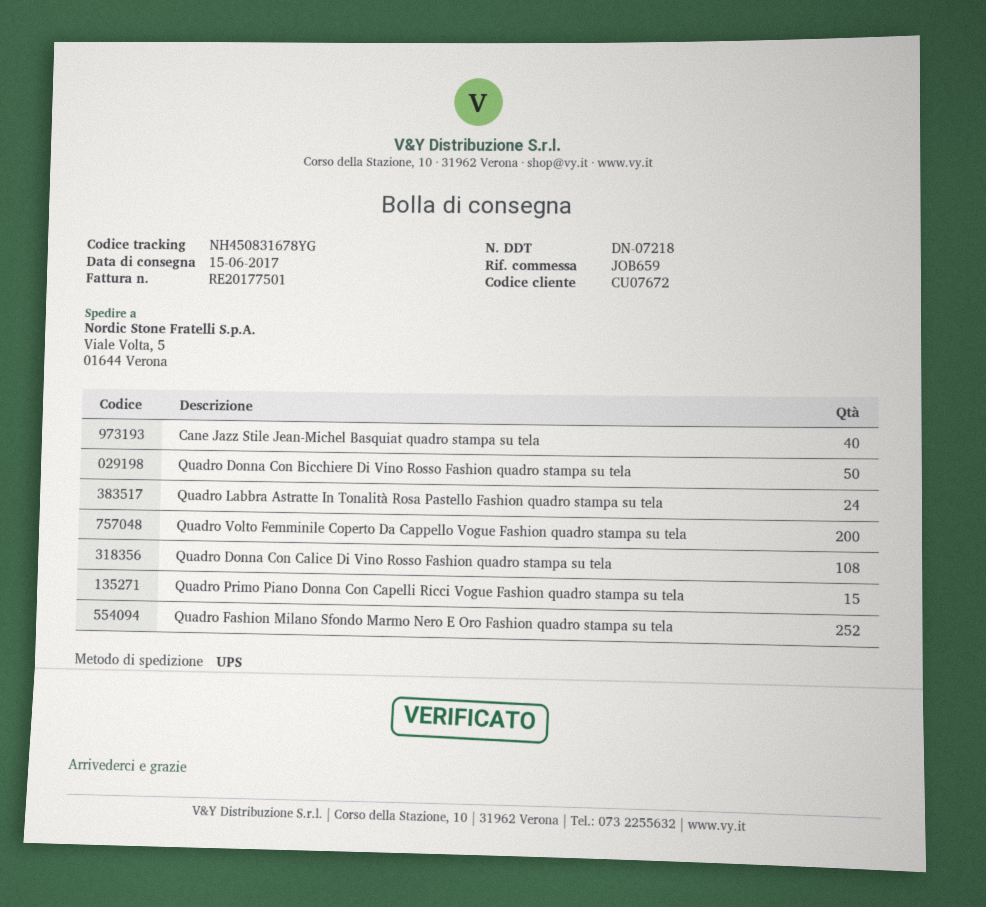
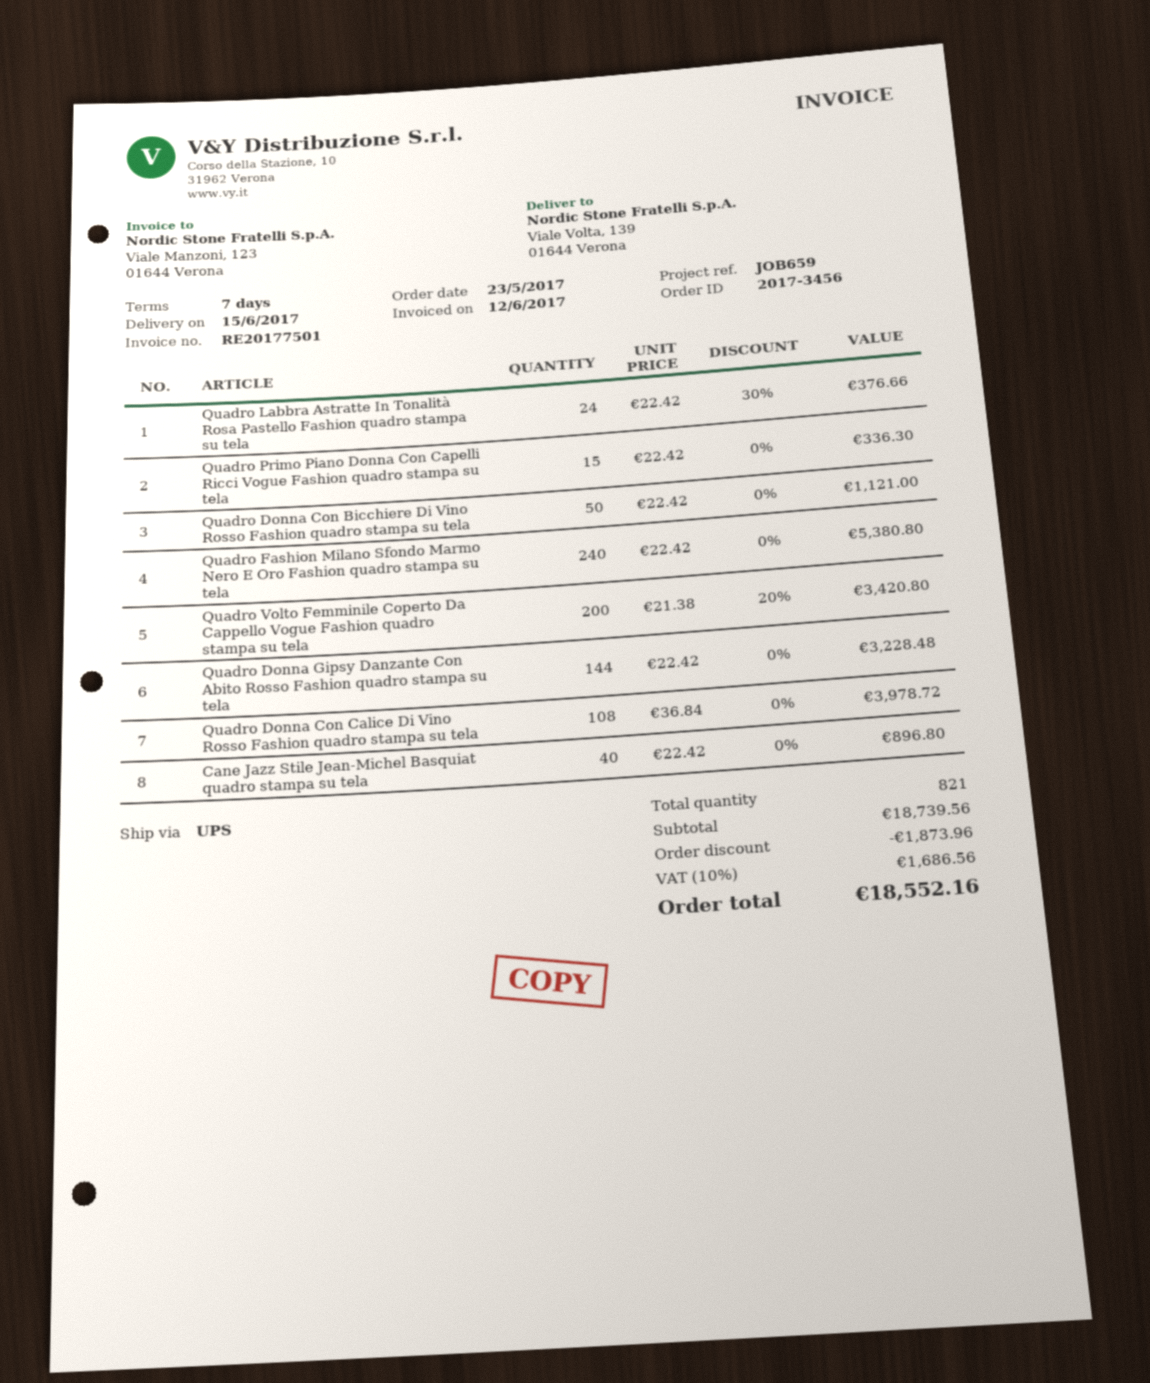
ship to: Viale Volta, 5, 01644 Verona -> Viale Volta, 139, 01644 Verona
Quadro Fashion Milano Sfondo Marmo Nero E Oro Fashion quadro stampa su tela: 252 -> 240
Quadro Donna Gipsy Danzante Con Abito Rosso Fashion quadro stampa su tela: none -> 144

